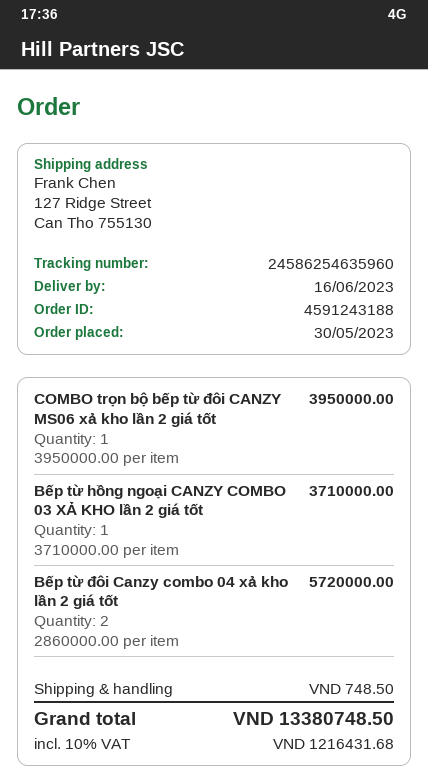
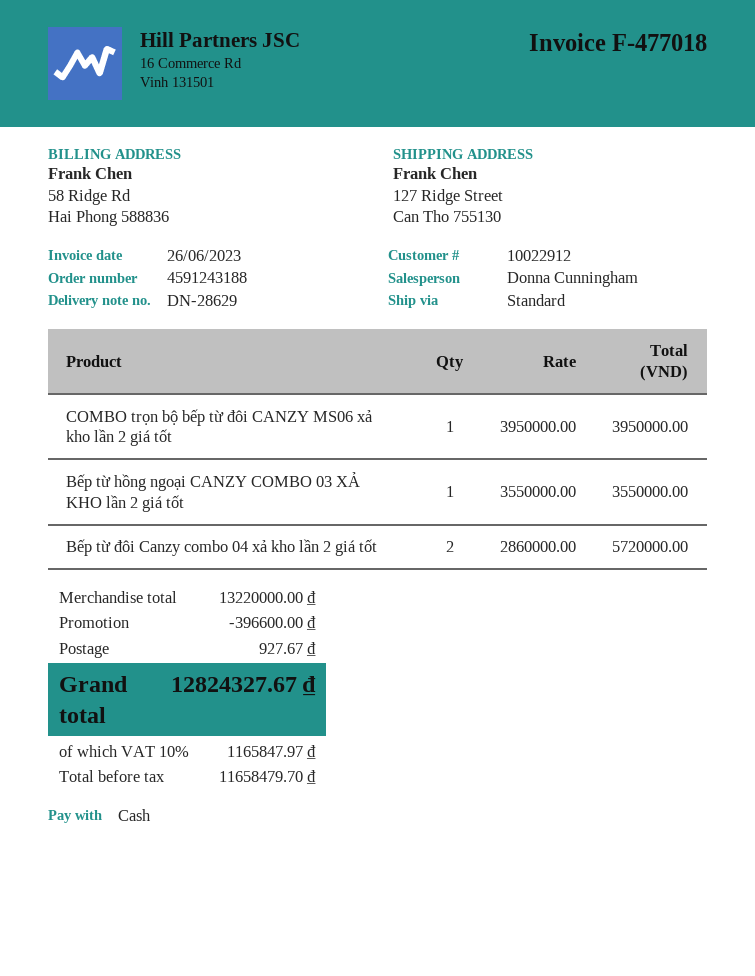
Bếp từ hồng ngoại CANZY COMBO 03 XẢ KHO lần 2 giá tốt: 1 x 3710000.00 = 3710000.00 -> 1 x 3550000.00 = 3550000.00
discount: none -> 396600.00
shipping: 748.50 -> 927.67
tax: 10% = 1216431.68 -> 10% = 1165847.97
total: 13380748.50 -> 12824327.67

